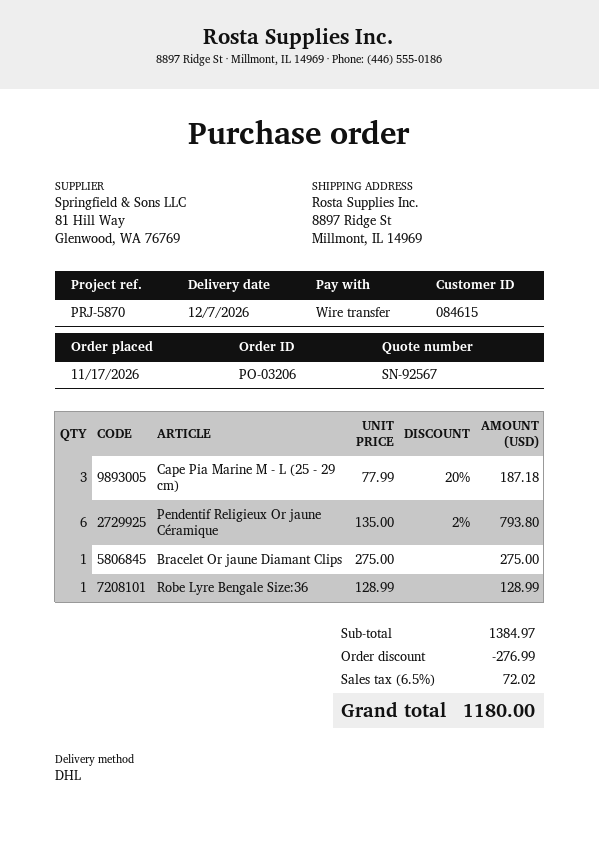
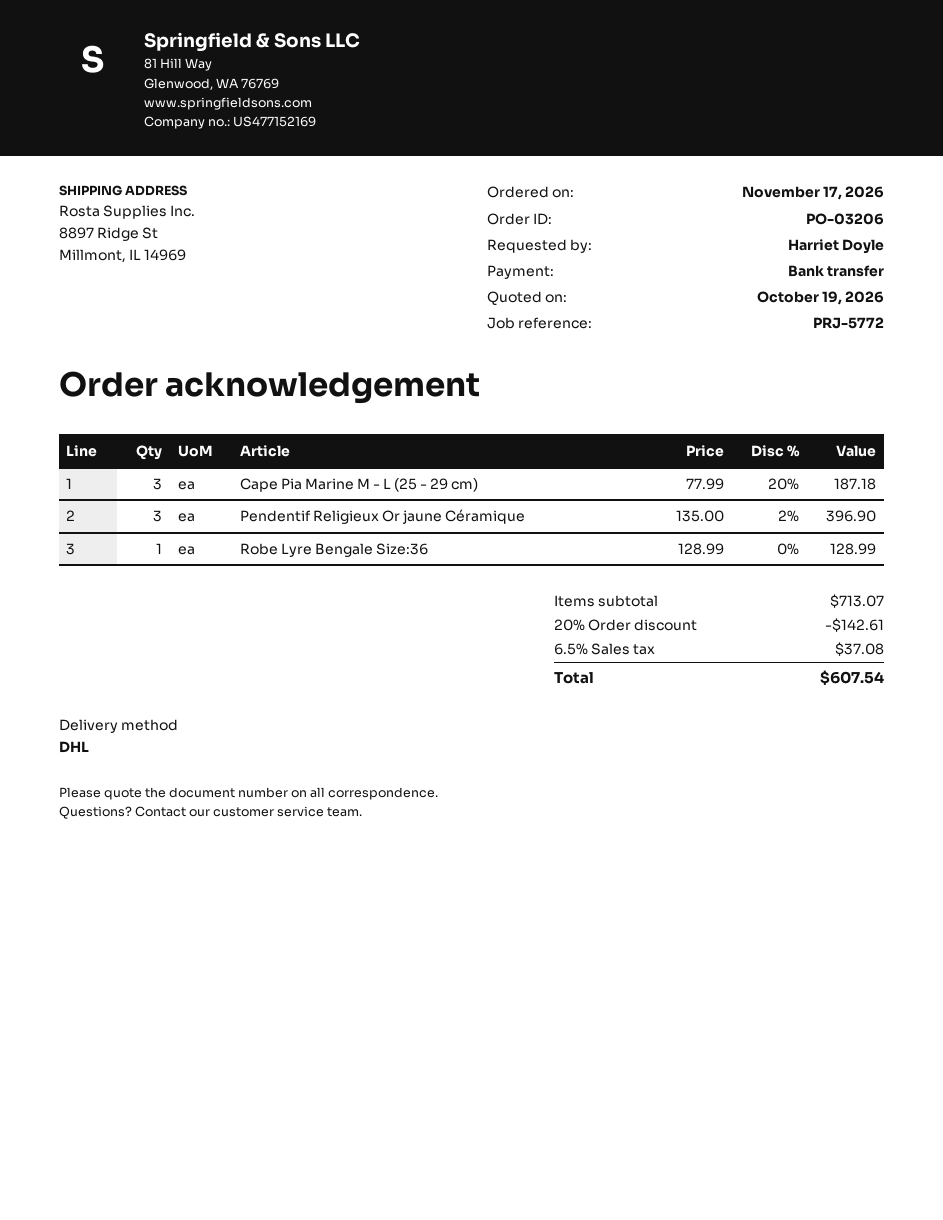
reference: PRJ-5870 -> PRJ-5772
Pendentif Religieux Or jaune Céramique: 6 x 135.00 - 2% = 793.80 -> 3 x 135.00 - 2% = 396.90
Bracelet Or jaune Diamant Clips: 1 x 275.00 = 275.00 -> none
subtotal: 1384.97 -> 713.07
discount: 276.99 -> 142.61
tax: 6.5% = 72.02 -> 6.5% = 37.08
total: 1180.00 -> 607.54

